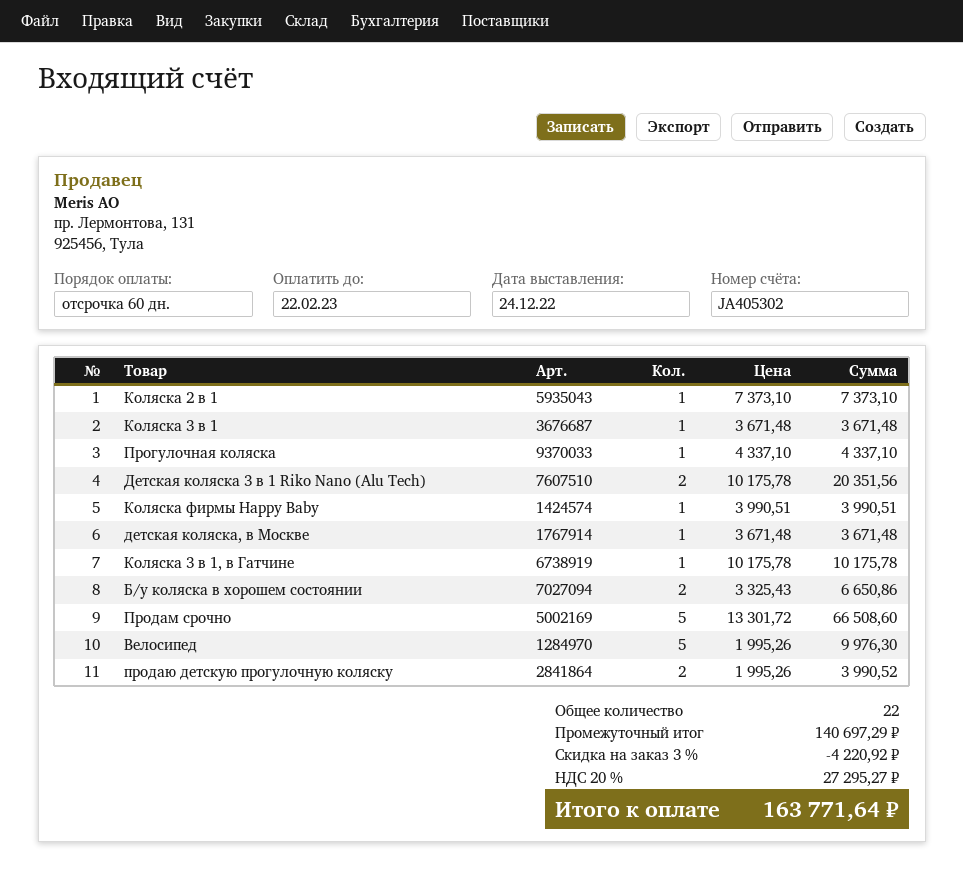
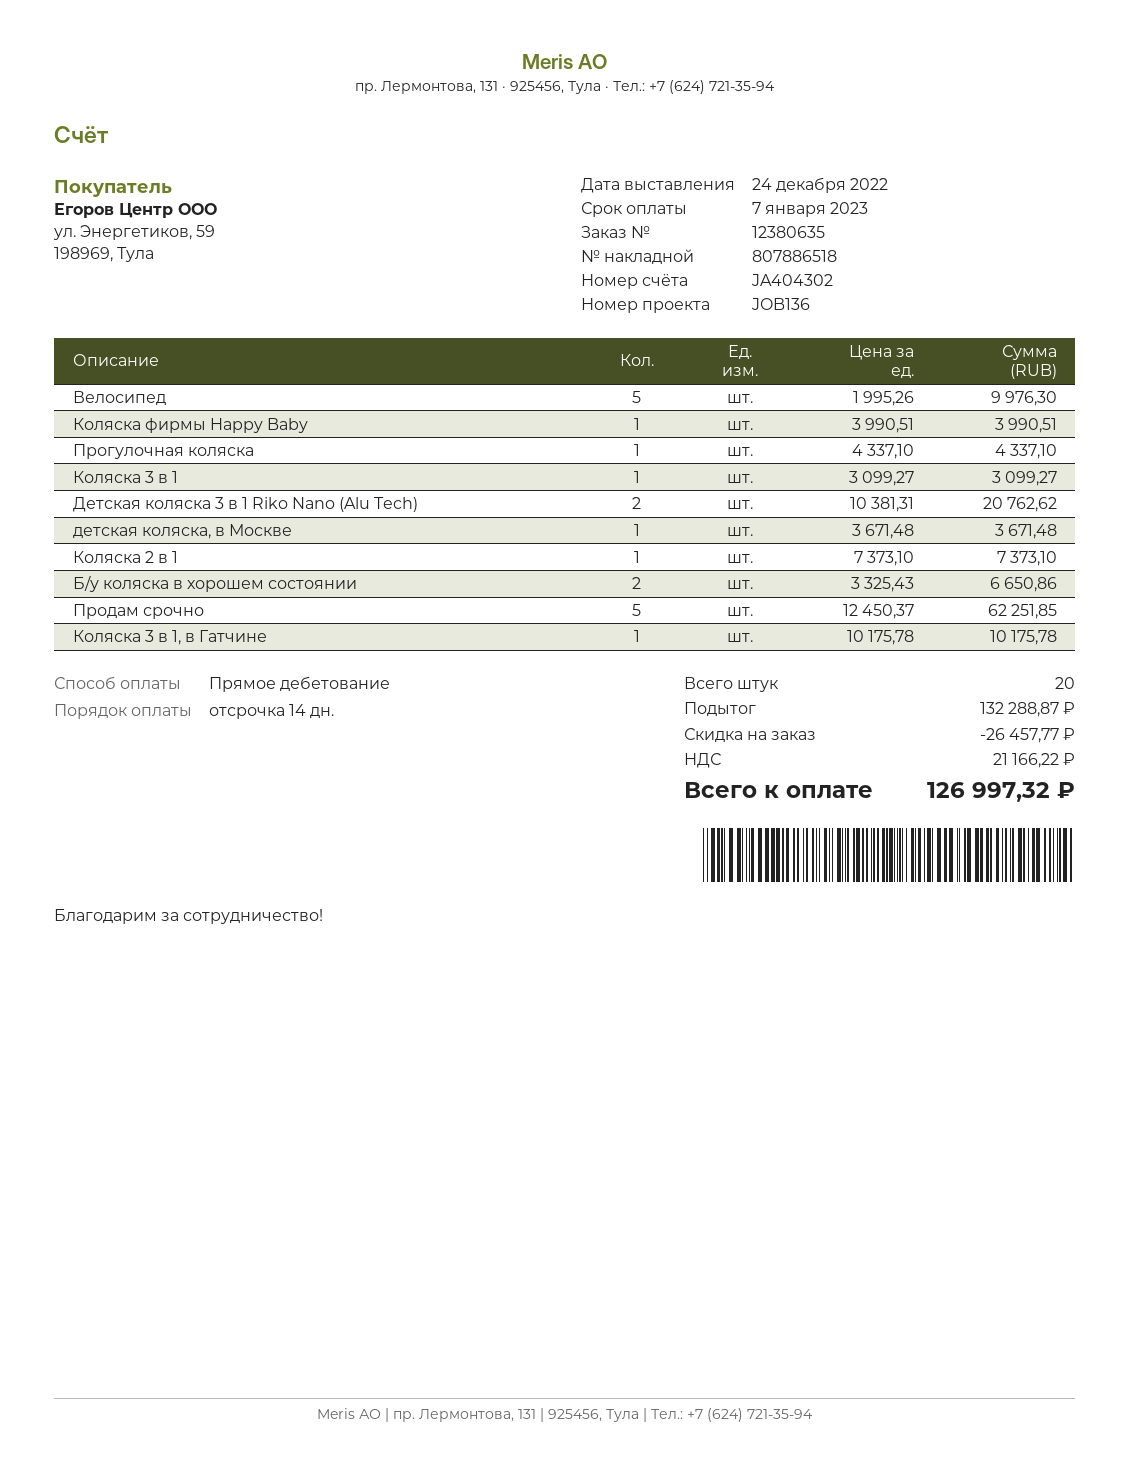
invoice number: JA405302 -> JA404302
payment terms: 60 days -> 14 days
due date: 2023-02-22 -> 2023-01-07
Коляска 3 в 1: 1 x 3671.48 = 3671.48 -> 1 x 3099.27 = 3099.27
Детская коляска 3 в 1 Riko Nano (Alu Tech): 2 x 10175.78 = 20351.56 -> 2 x 10381.31 = 20762.62
Продам срочно: 5 x 13301.72 = 66508.60 -> 5 x 12450.37 = 62251.85
продаю детскую прогулочную коляску: 2 x 1995.26 = 3990.52 -> none
total quantity: 22 -> 20
subtotal: 140697.29 -> 132288.87
discount: 4220.92 -> 26457.77
tax: 27295.27 -> 21166.22
total: 163771.64 -> 126997.32

